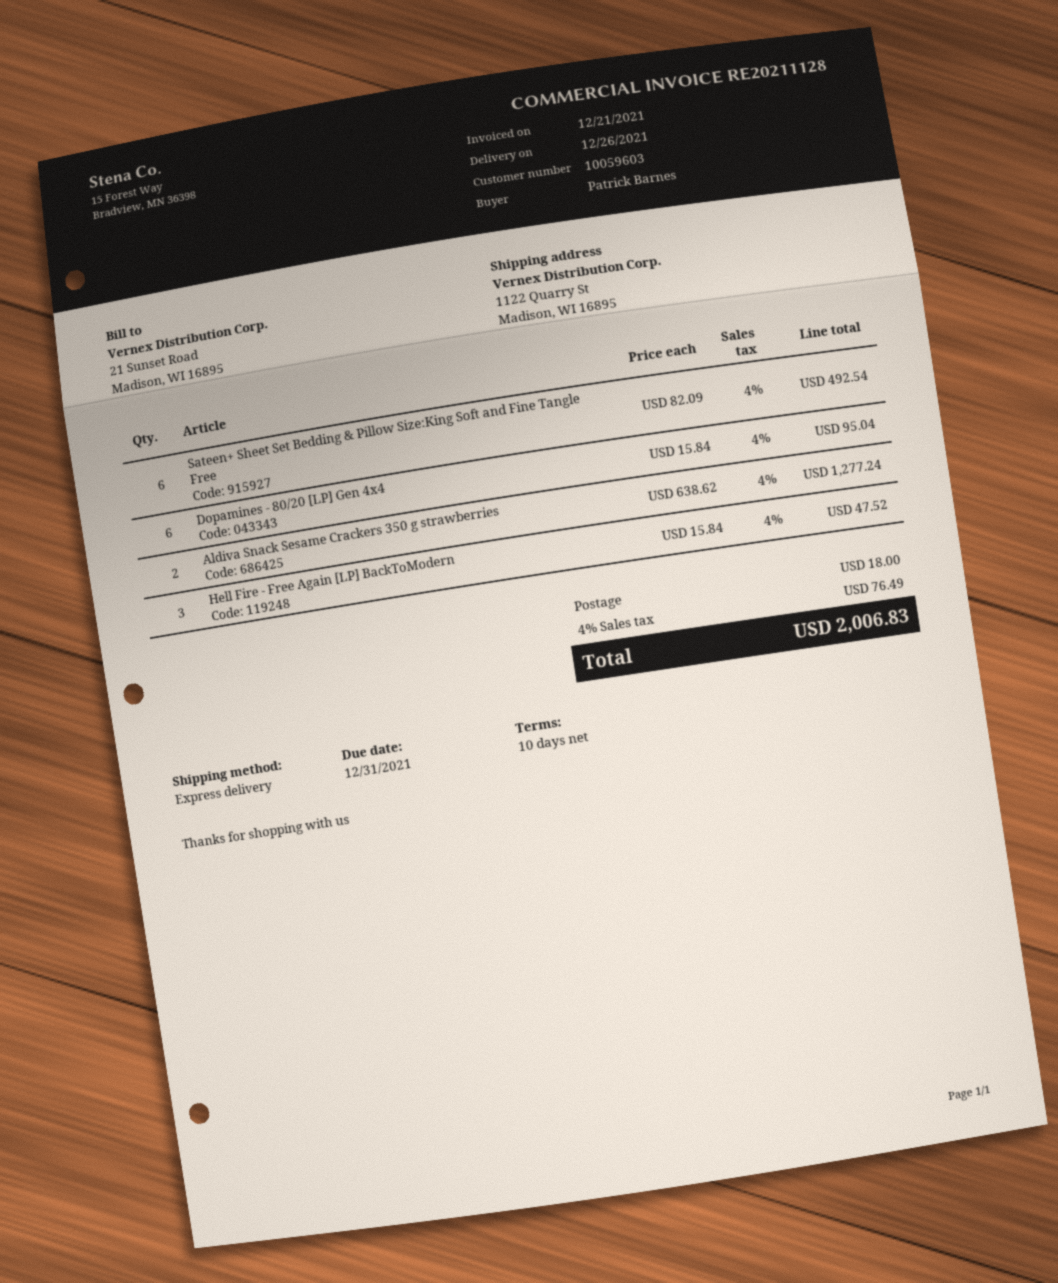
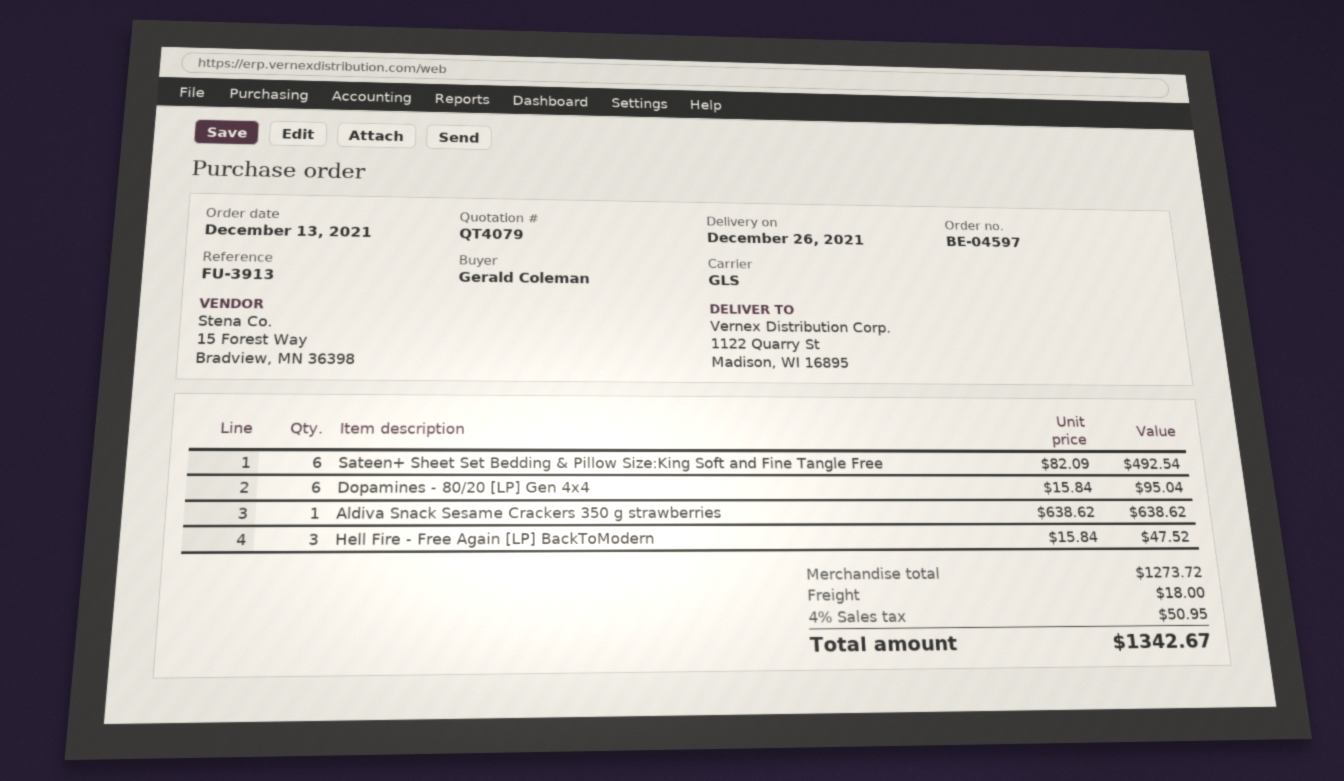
ordered by: Patrick Barnes -> Gerald Coleman
shipping method: express -> GLS
Aldiva Snack Sesame Crackers 350 g strawberries: 2 x 638.62 = 1277.24 -> 1 x 638.62 = 638.62
tax: 4% = 76.49 -> 4% = 50.95
total: 2006.83 -> 1342.67

